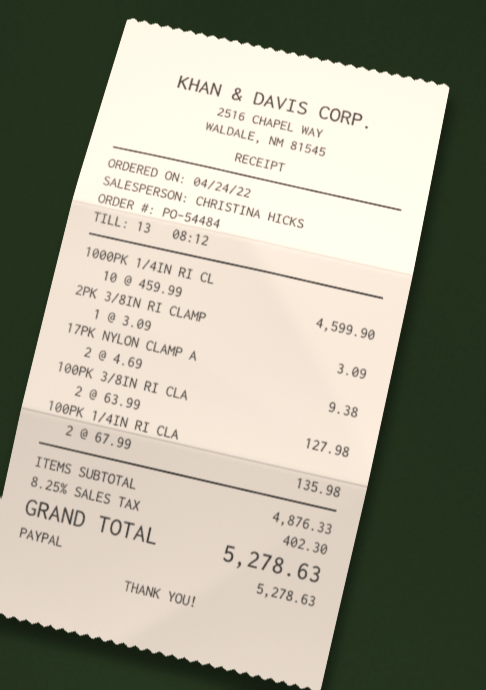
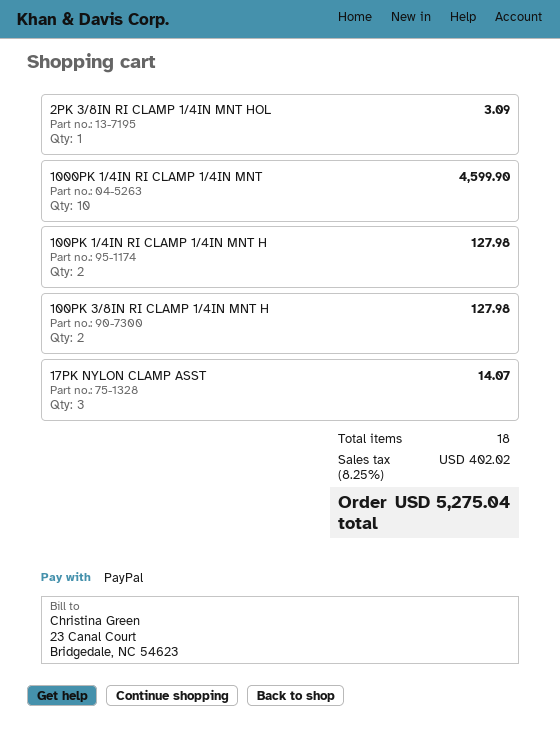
17PK NYLON CLAMP A: 2 for 9.38 -> 3 for 14.07
100PK 1/4IN RI CLA: 2 for 135.98 -> 2 for 127.98
tax: 8.25% = 402.30 -> 8.25% = 402.02
total: 5278.63 -> 5275.04

